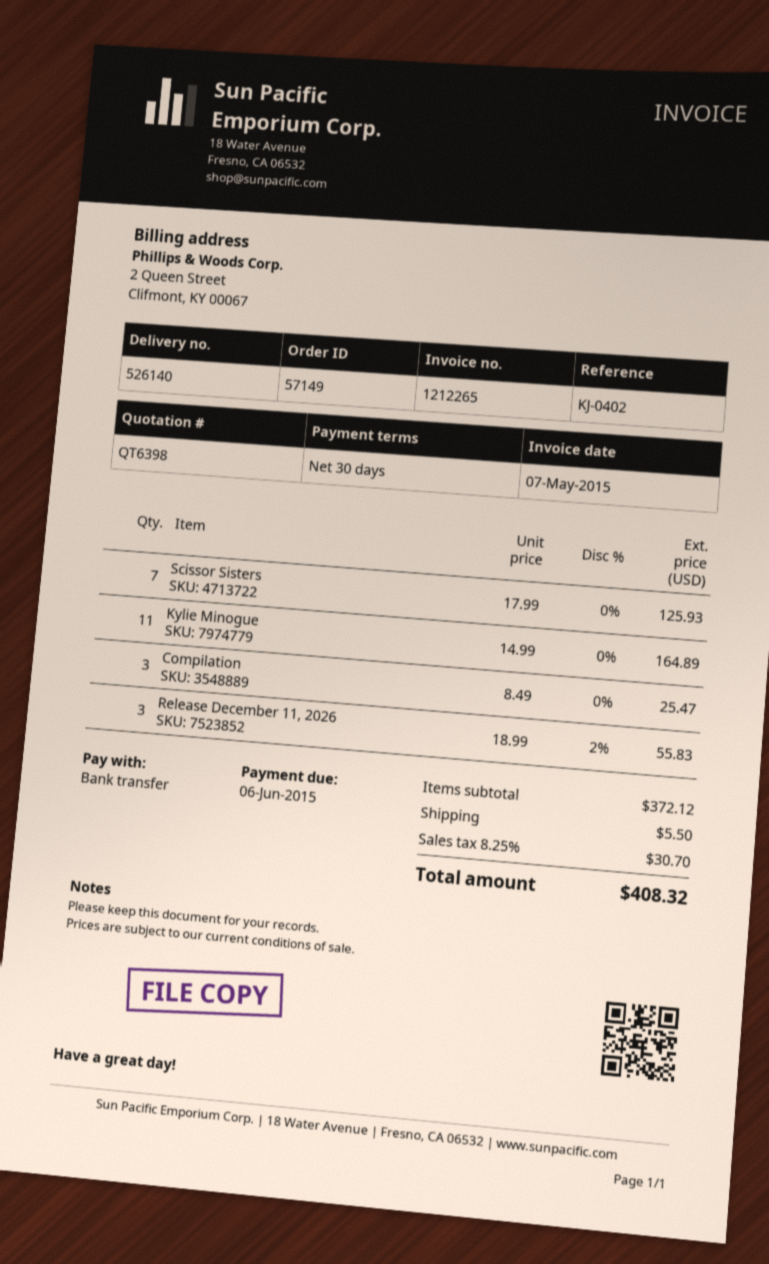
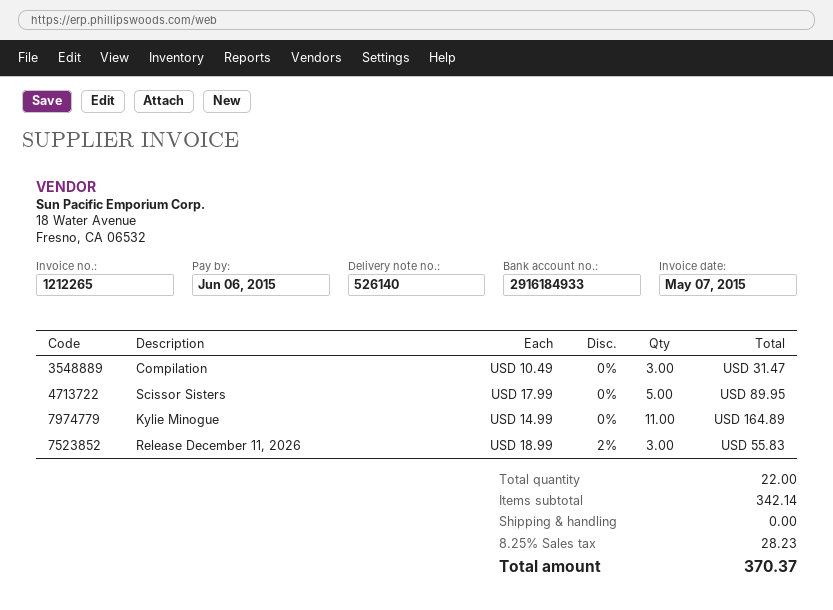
Scissor Sisters: 7 x 17.99 = 125.93 -> 5 x 17.99 = 89.95
Compilation: 3 x 8.49 = 25.47 -> 3 x 10.49 = 31.47
subtotal: 372.12 -> 342.14
shipping: 5.50 -> 0.00
tax: 8.25% = 30.70 -> 8.25% = 28.23
total: 408.32 -> 370.37

